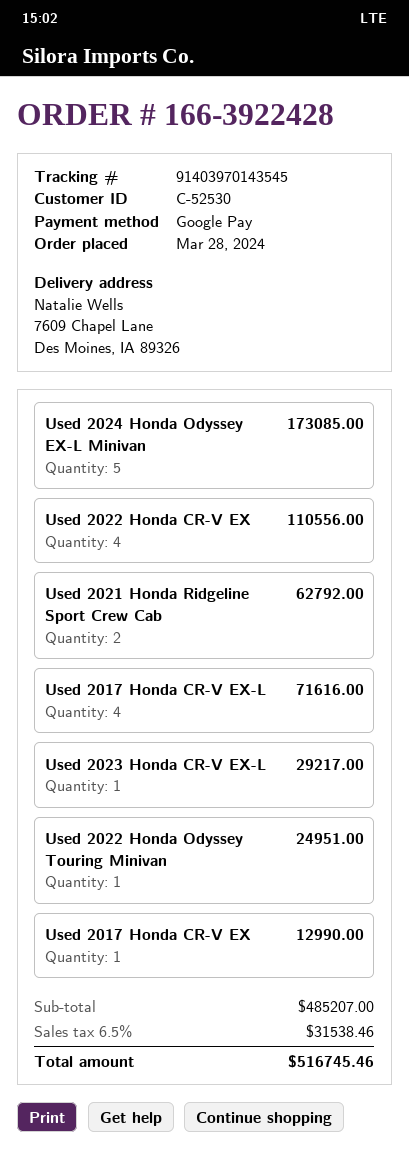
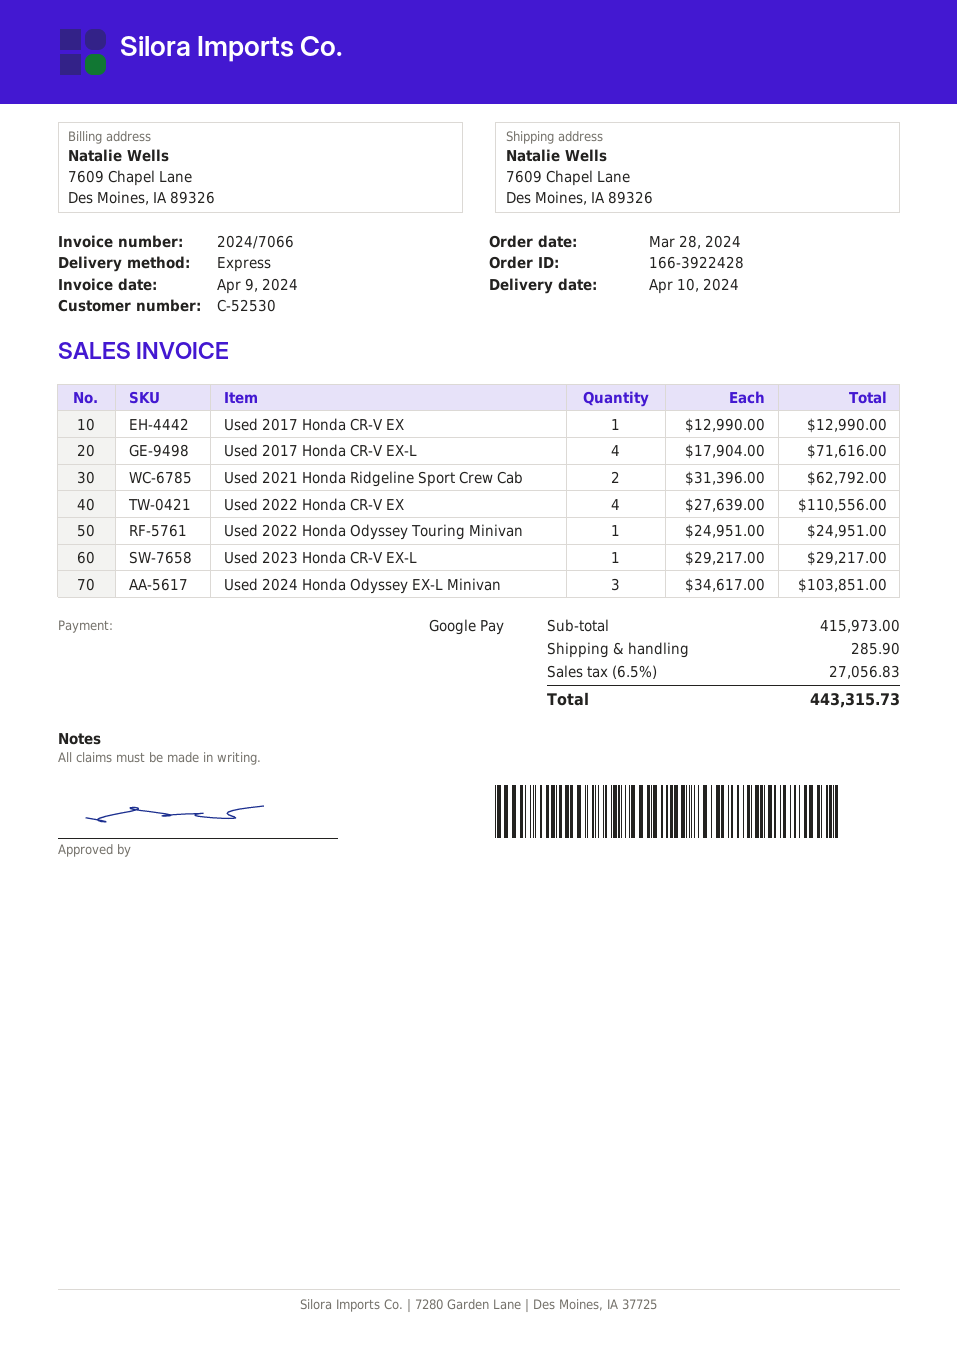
Used 2024 Honda Odyssey EX-L Minivan: 5 for 173085.00 -> 3 for 103851.00
subtotal: 485207.00 -> 415973.00
shipping: none -> 285.90
tax: 6.5% = 31538.46 -> 6.5% = 27056.83
total: 516745.46 -> 443315.73

